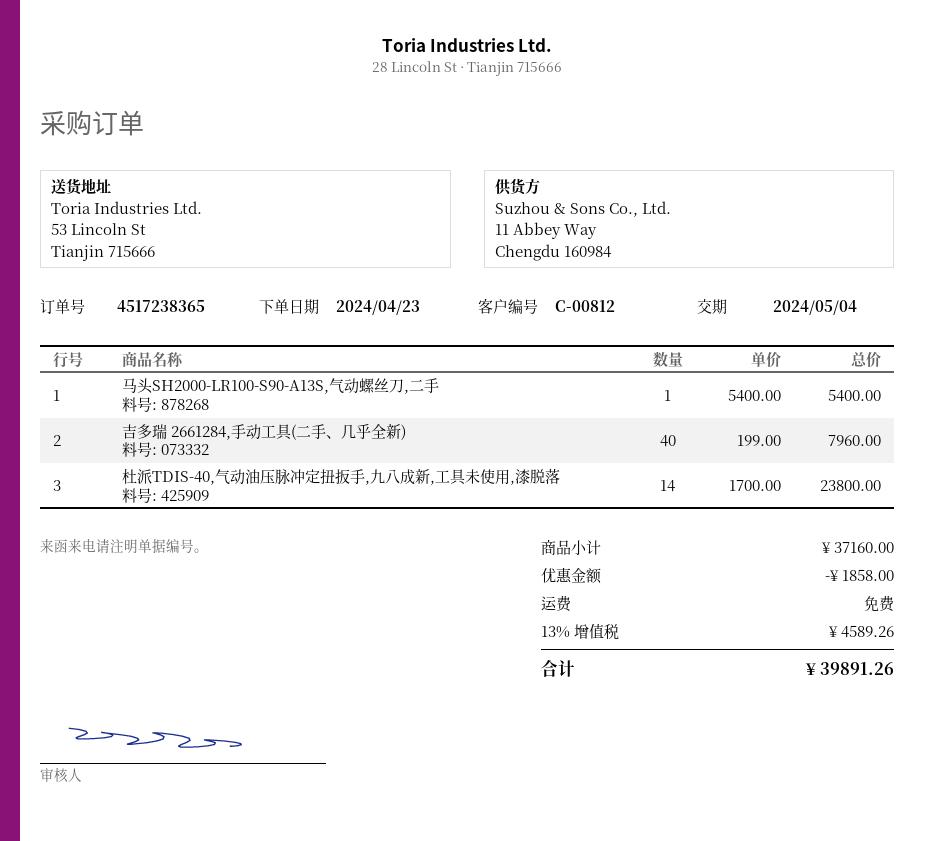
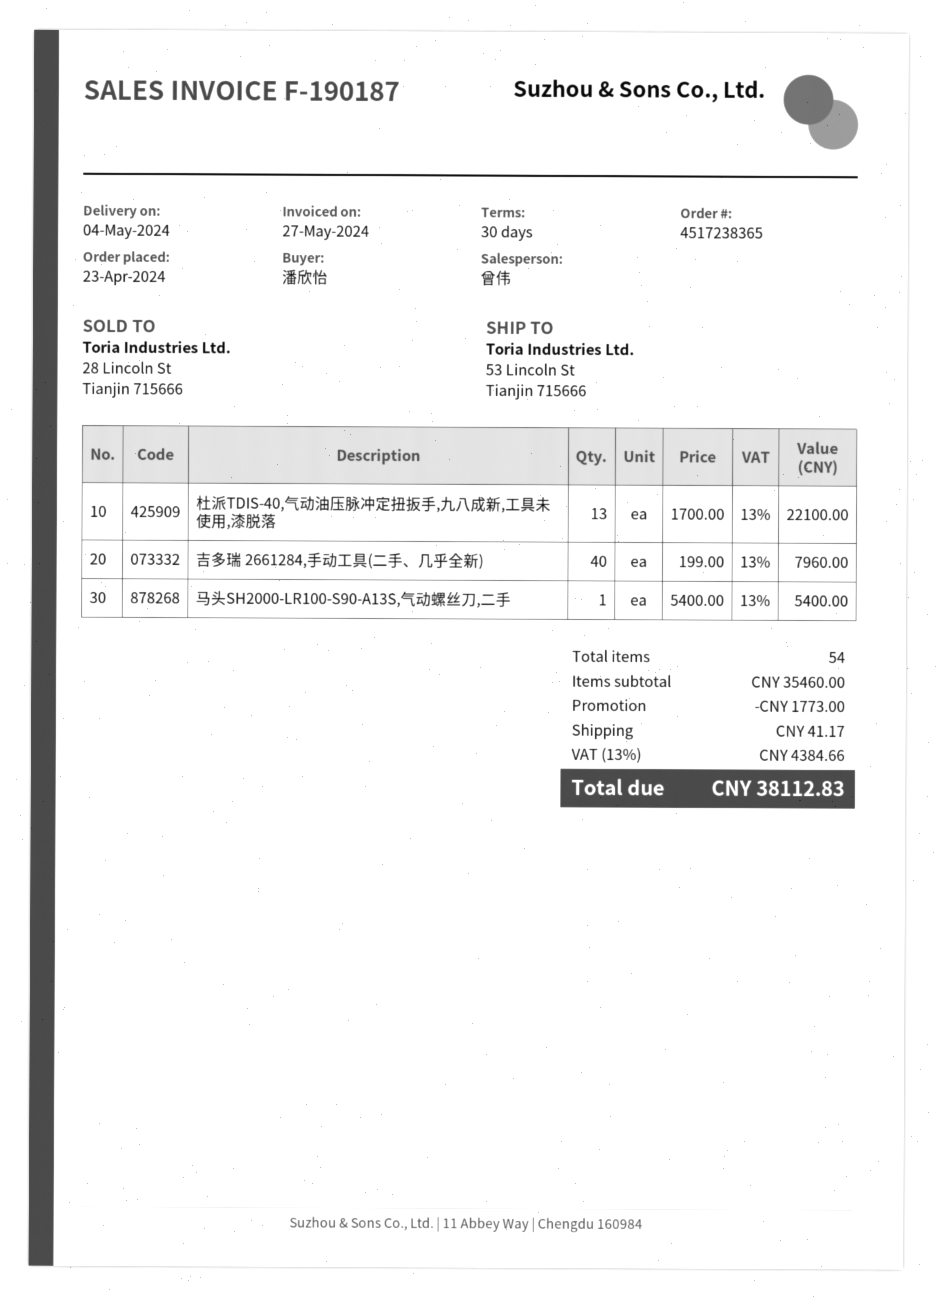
杜派TDIS-40,气动油压脉冲定扭扳手,九八成新,工具未使用,漆脱落: 14 x 1700.00 = 23800.00 -> 13 x 1700.00 = 22100.00
subtotal: 37160.00 -> 35460.00
discount: 1858.00 -> 1773.00
shipping: 0.00 -> 41.17
tax: 13% = 4589.26 -> 13% = 4384.66
total: 39891.26 -> 38112.83

